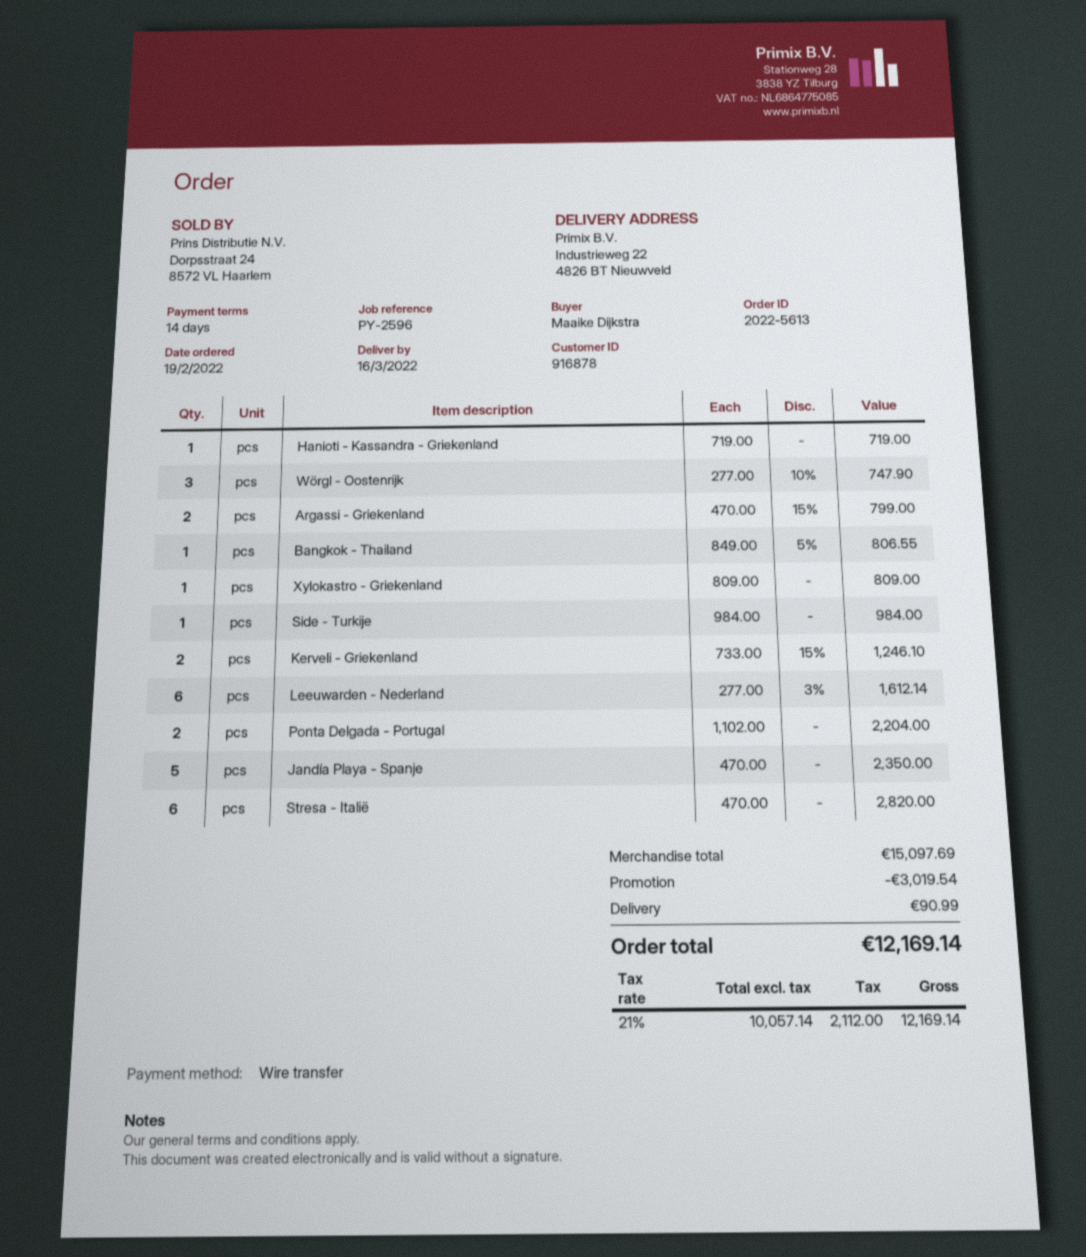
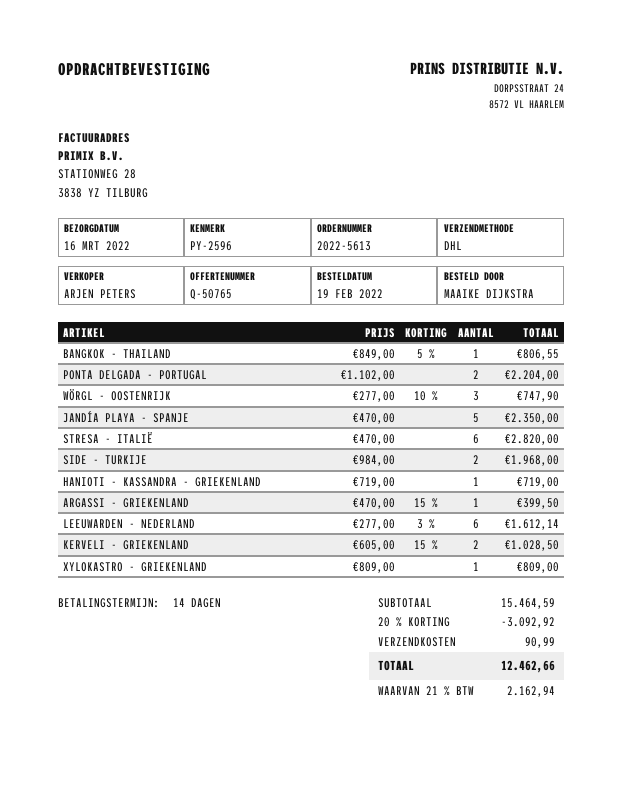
Argassi - Griekenland: 2 x 470.00 - 15% = 799.00 -> 1 x 470.00 - 15% = 399.50
Side - Turkije: 1 x 984.00 = 984.00 -> 2 x 984.00 = 1968.00
Kerveli - Griekenland: 2 x 733.00 - 15% = 1246.10 -> 2 x 605.00 - 15% = 1028.50
subtotal: 15097.69 -> 15464.59
discount: 3019.54 -> 3092.92
tax: 21% = 2112.00 -> 21% = 2162.94
total: 12169.14 -> 12462.66

